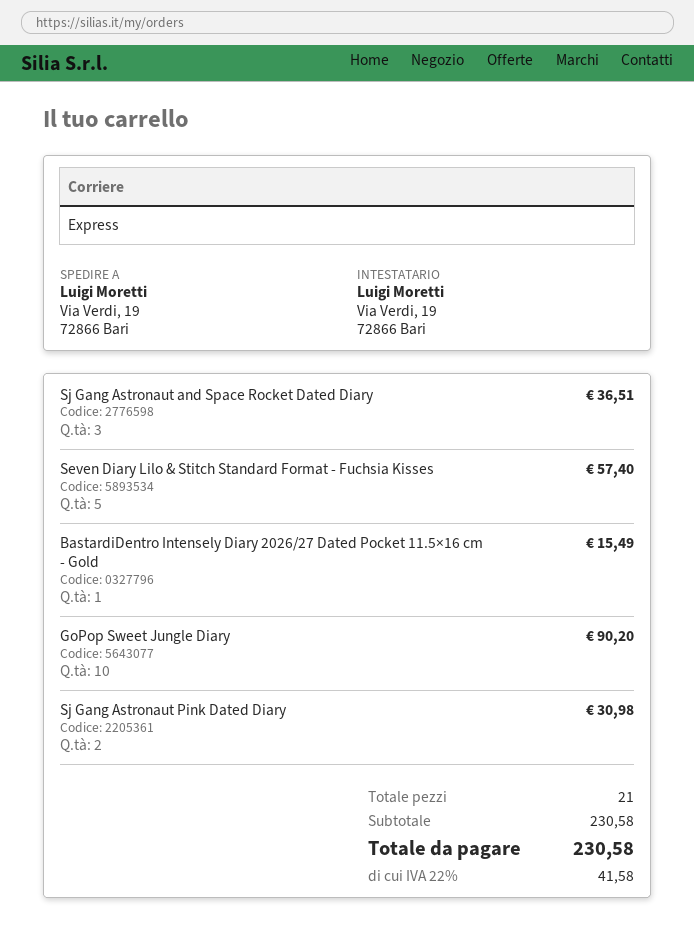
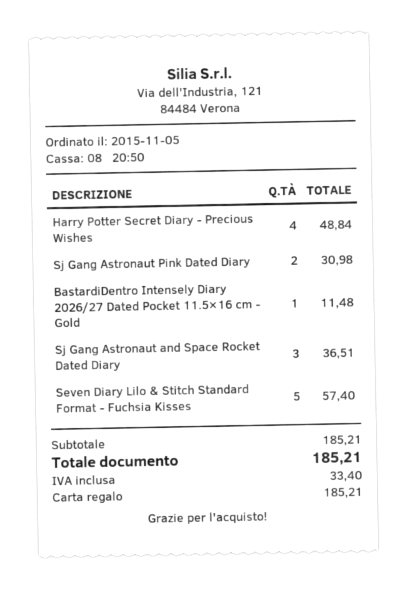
BastardiDentro Intensely Diary 2026/27 Dated Pocket 11.5×16 cm - Gold: 1 for 15.49 -> 1 for 11.48
GoPop Sweet Jungle Diary: 10 for 90.20 -> none
Harry Potter Secret Diary - Precious Wishes: none -> 4 for 48.84
subtotal: 230.58 -> 185.21
tax: 41.58 -> 33.40
total: 230.58 -> 185.21

